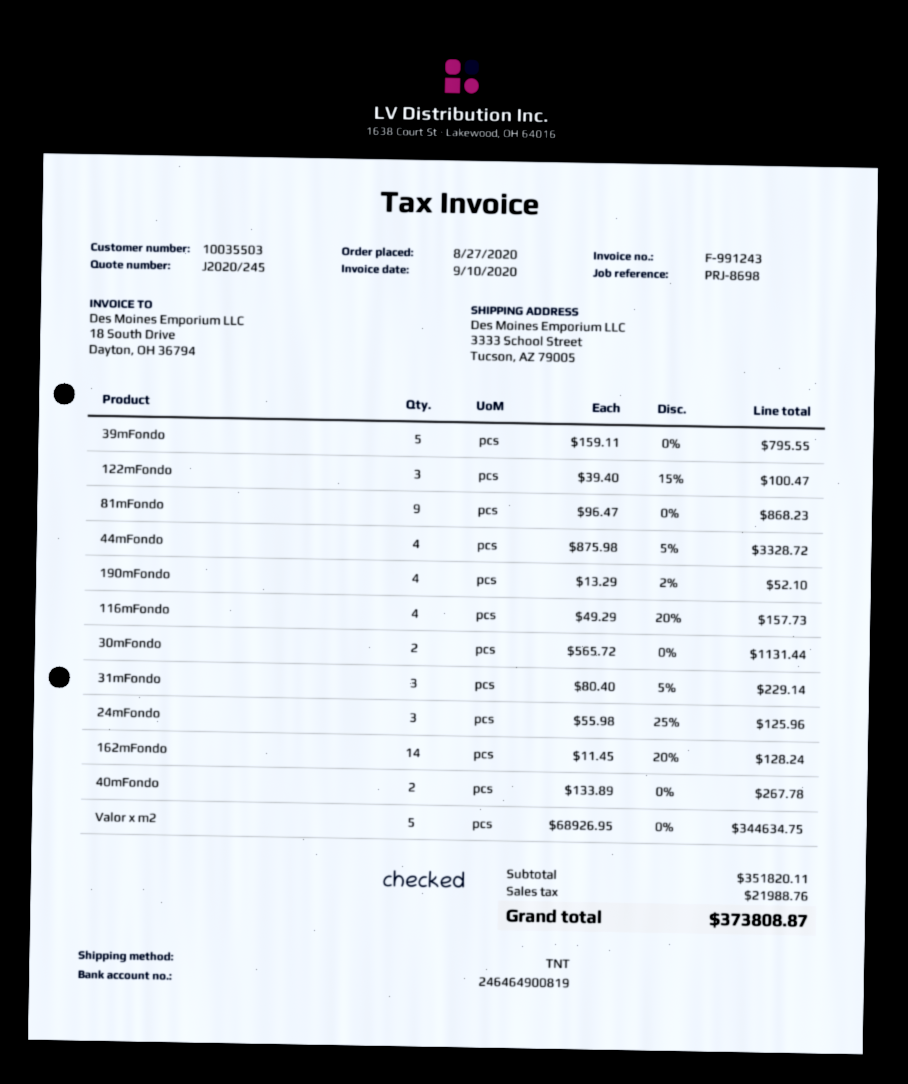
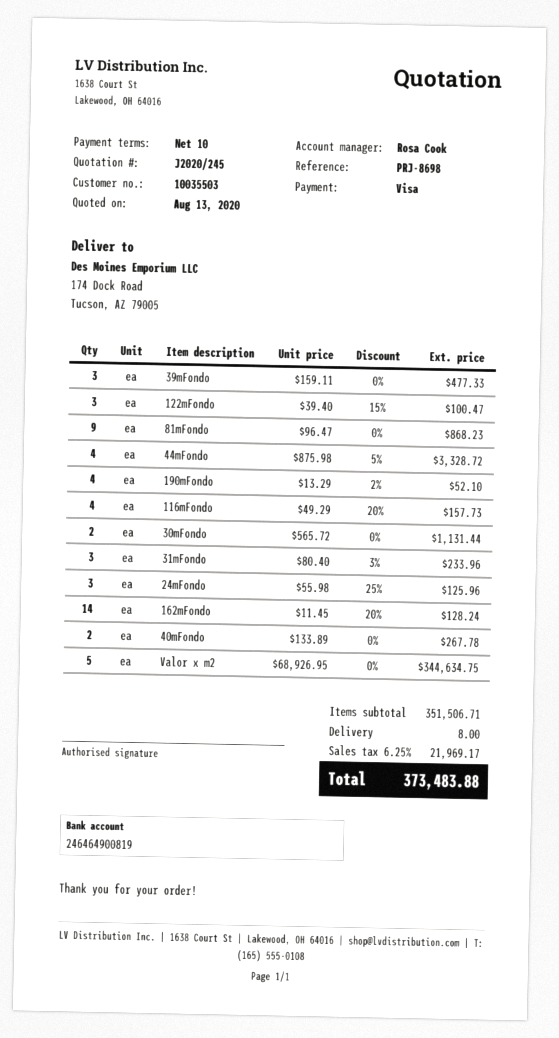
ship to: 3333 School Street, Tucson, AZ 79005 -> 174 Dock Road, Tucson, AZ 79005
39mFondo: 5 x 159.11 = 795.55 -> 3 x 159.11 = 477.33
31mFondo: 3 x 80.40 - 5% = 229.14 -> 3 x 80.40 - 3% = 233.96
subtotal: 351820.11 -> 351506.71
shipping: none -> 8.00
tax: 21988.76 -> 21969.17
total: 373808.87 -> 373483.88

